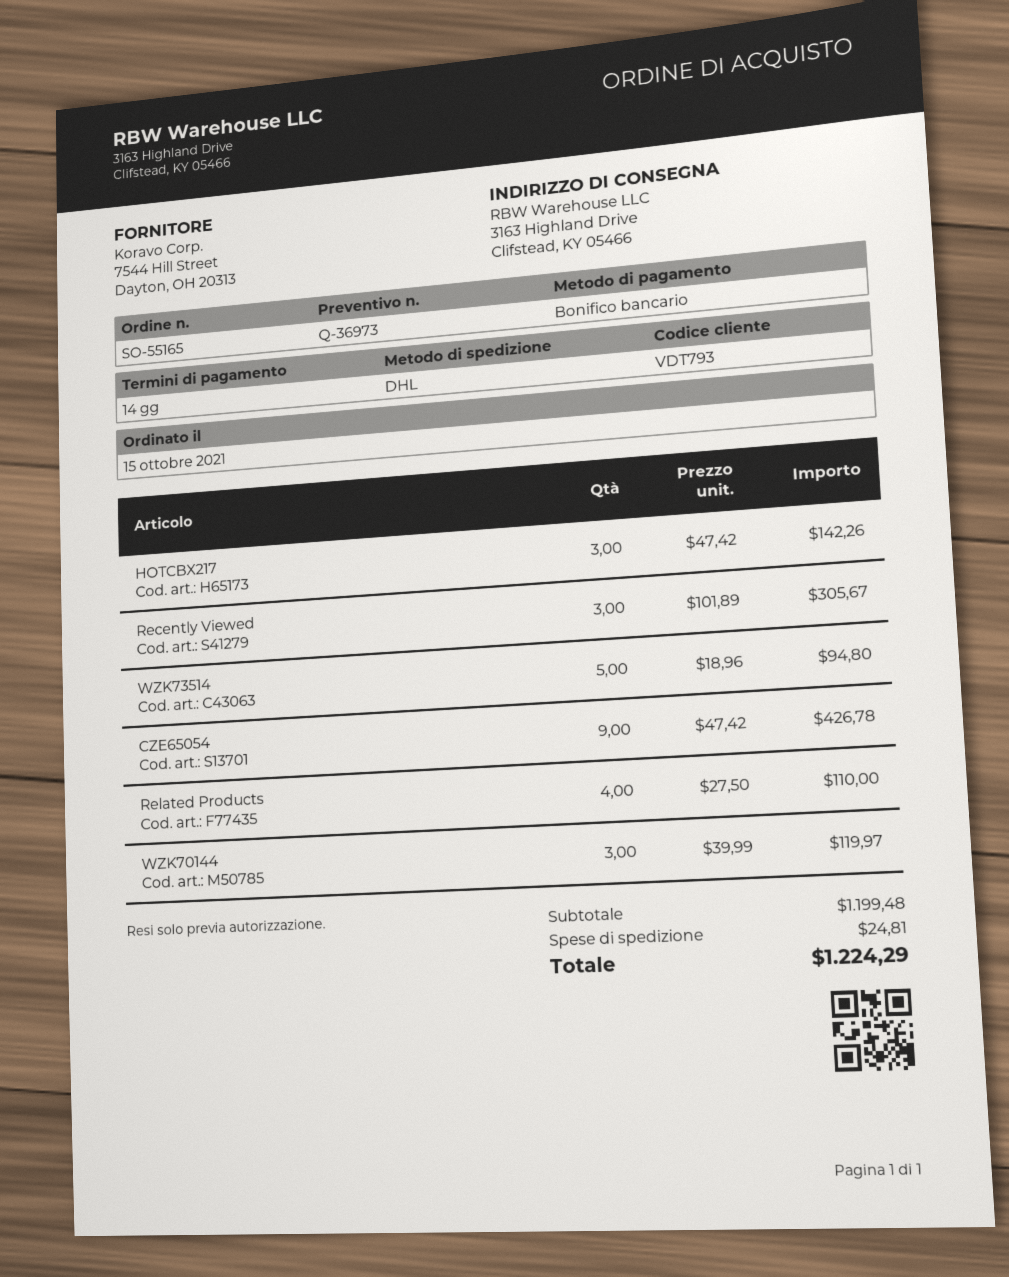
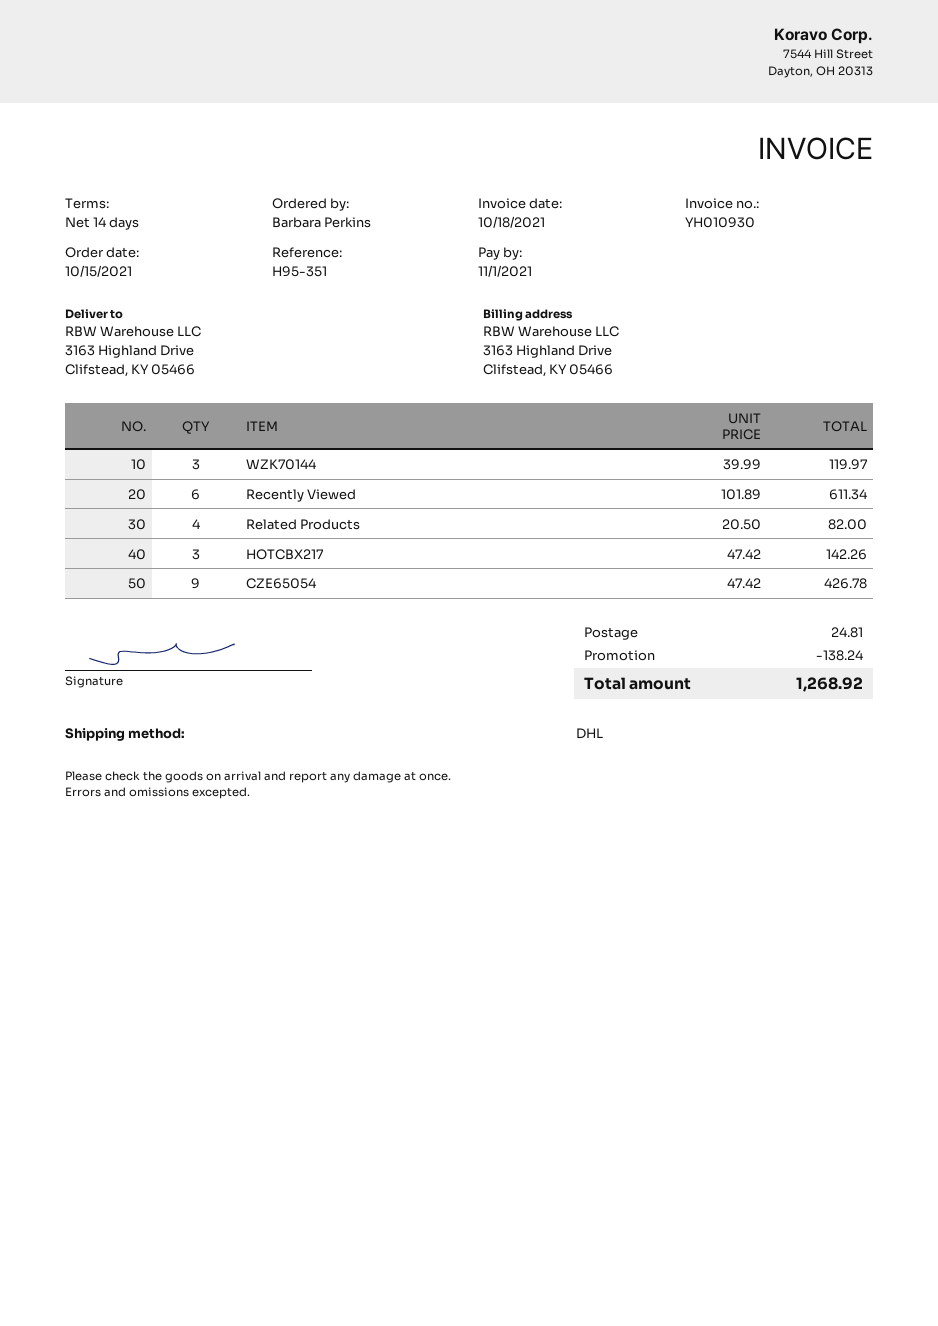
Recently Viewed: 3 x 101.89 = 305.67 -> 6 x 101.89 = 611.34
WZK73514: 5 x 18.96 = 94.80 -> none
Related Products: 4 x 27.50 = 110.00 -> 4 x 20.50 = 82.00
discount: none -> 138.24
total: 1224.29 -> 1268.92

